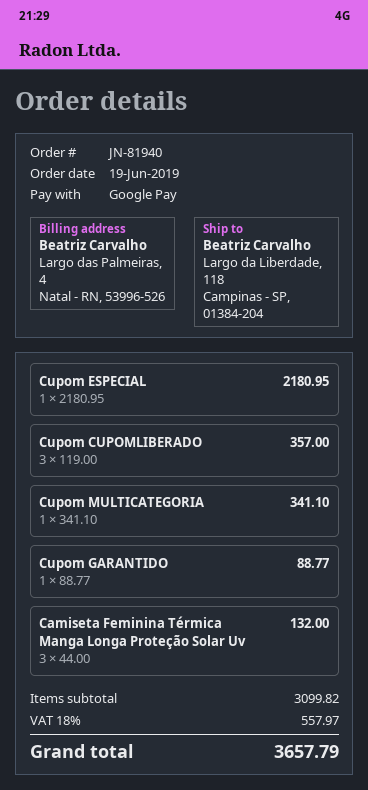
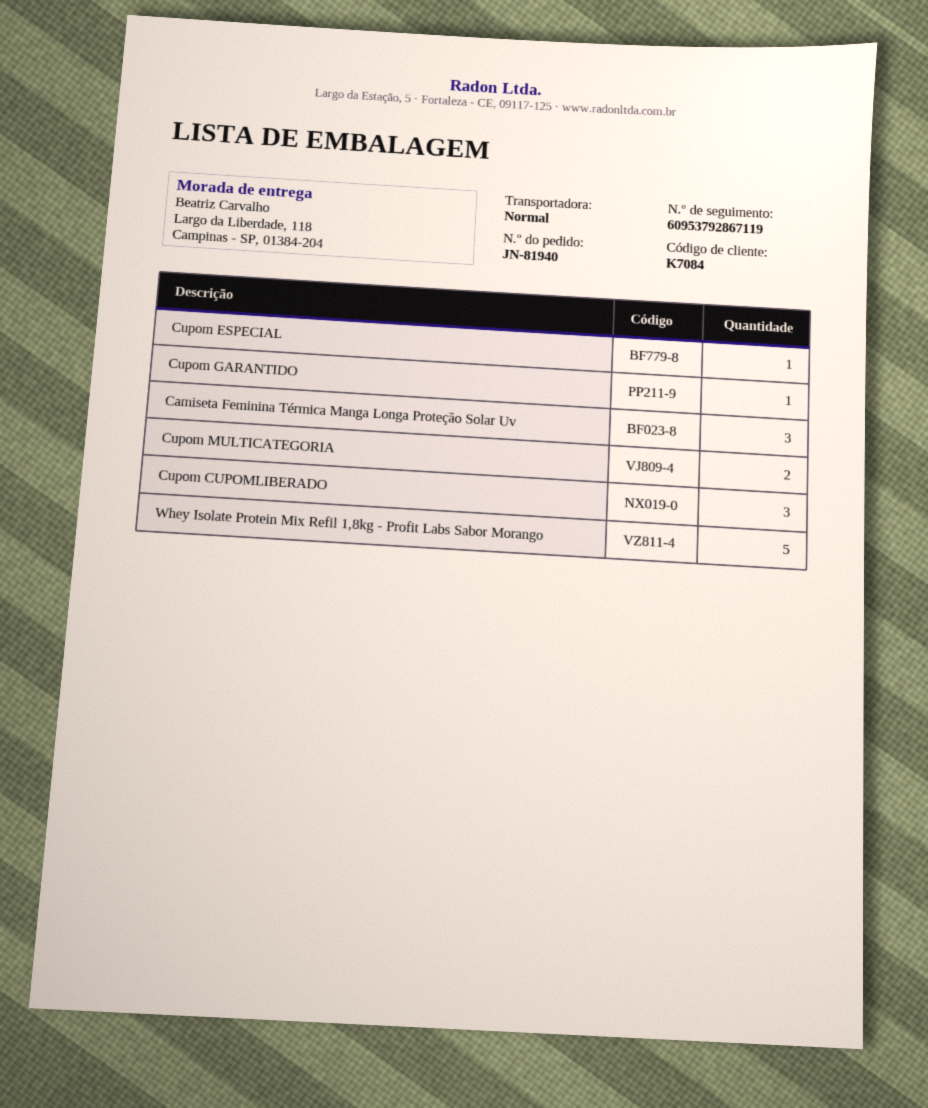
Cupom MULTICATEGORIA: 1 -> 2
Whey Isolate Protein Mix Refil 1,8kg - Profit Labs Sabor Morango: none -> 5

